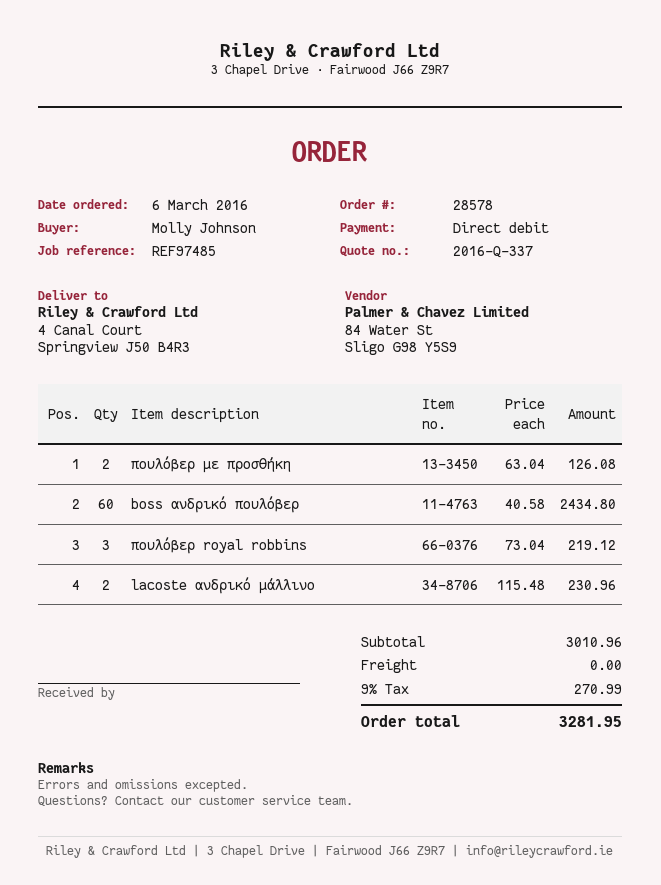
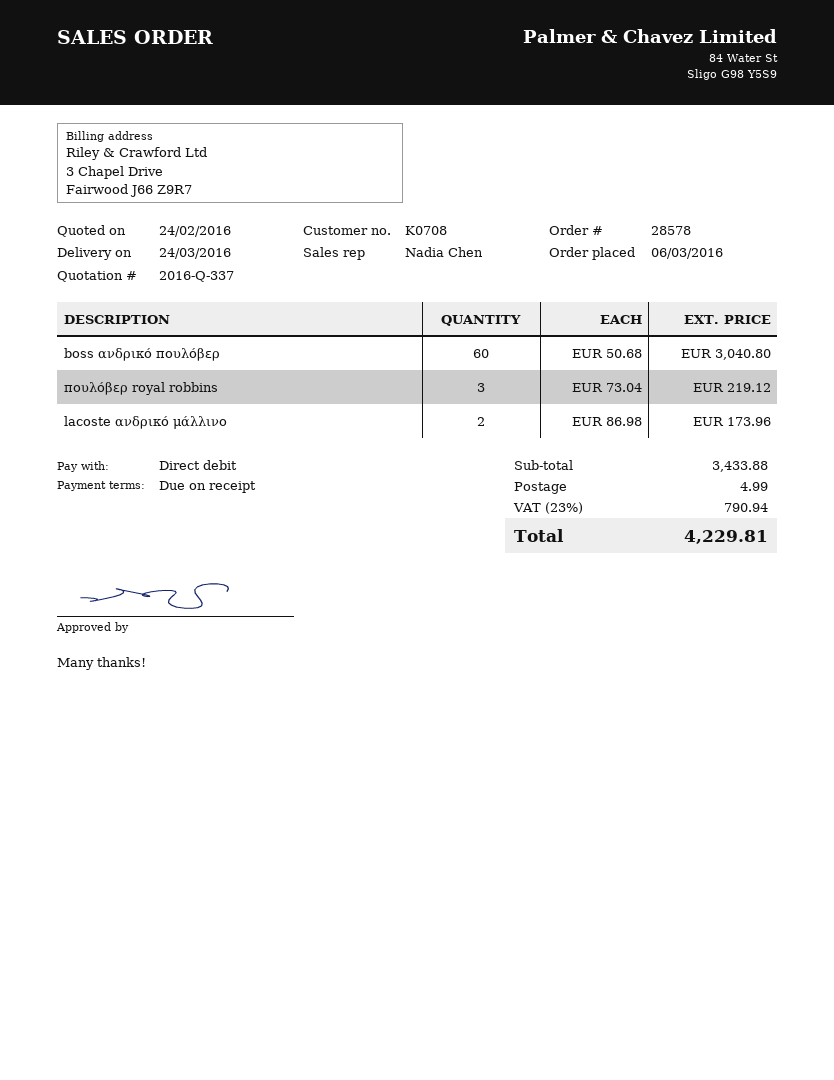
πουλόβερ με προσθήκη: 2 x 63.04 = 126.08 -> none
boss ανδρικό πουλόβερ: 60 x 40.58 = 2434.80 -> 60 x 50.68 = 3040.80
lacoste ανδρικό μάλλινο: 2 x 115.48 = 230.96 -> 2 x 86.98 = 173.96
subtotal: 3010.96 -> 3433.88
shipping: 0.00 -> 4.99
tax: 9% = 270.99 -> 23% = 790.94
total: 3281.95 -> 4229.81

